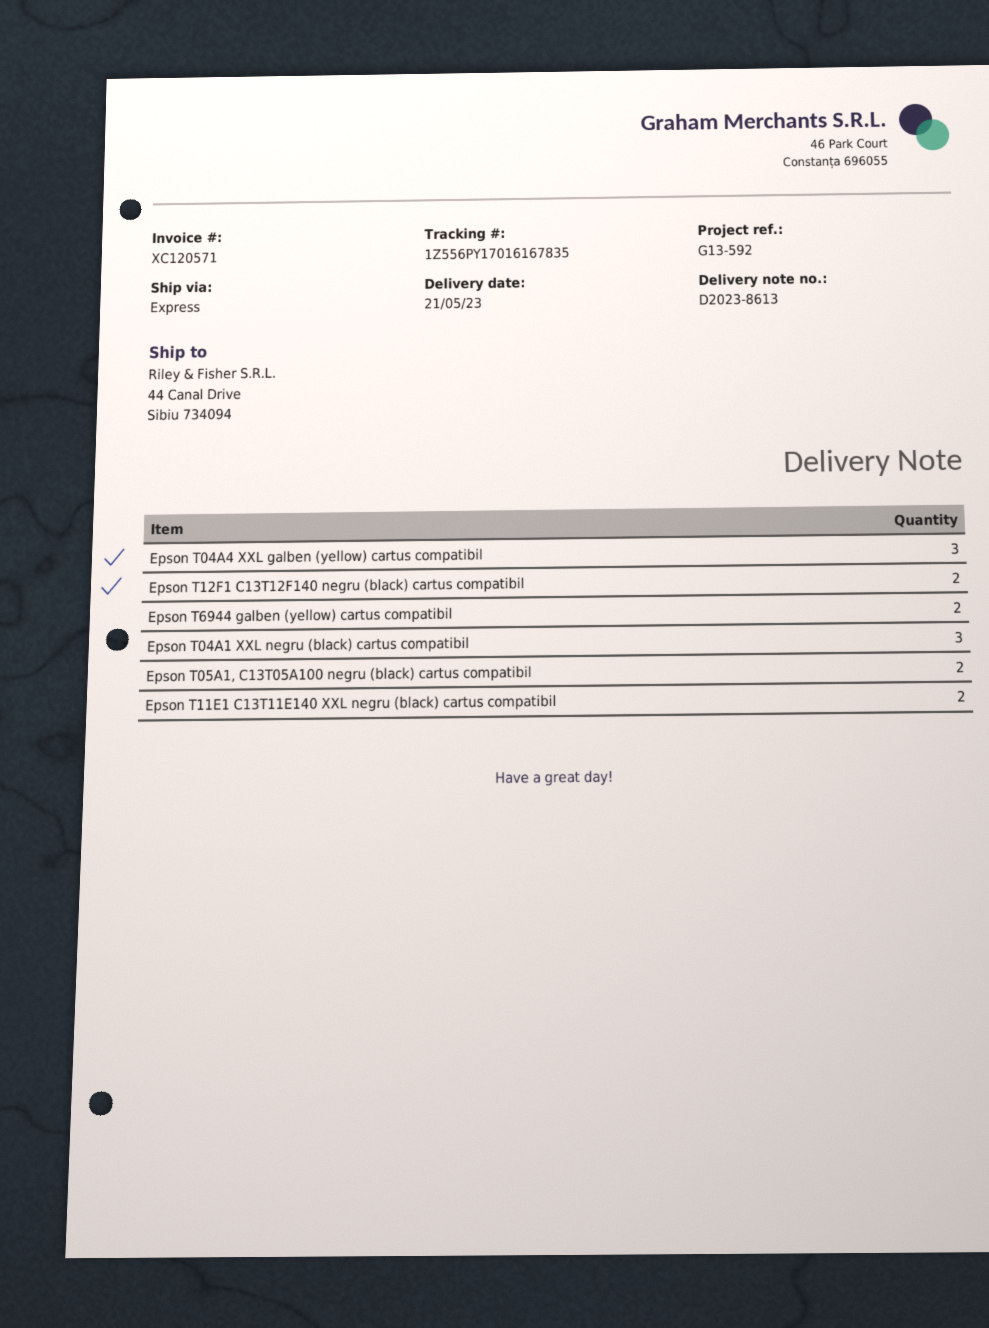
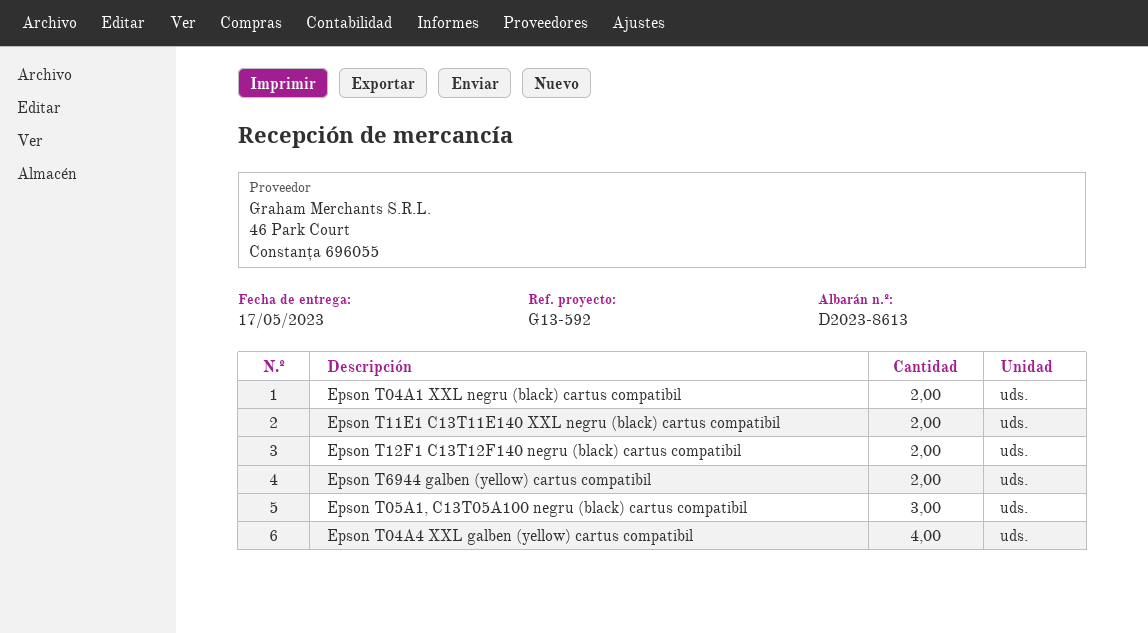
delivery date: 2023-05-21 -> 2023-05-17
Epson T04A4 XXL galben (yellow) cartus compatibil: 3 -> 4
Epson T04A1 XXL negru (black) cartus compatibil: 3 -> 2
Epson T05A1, C13T05A100 negru (black) cartus compatibil: 2 -> 3

